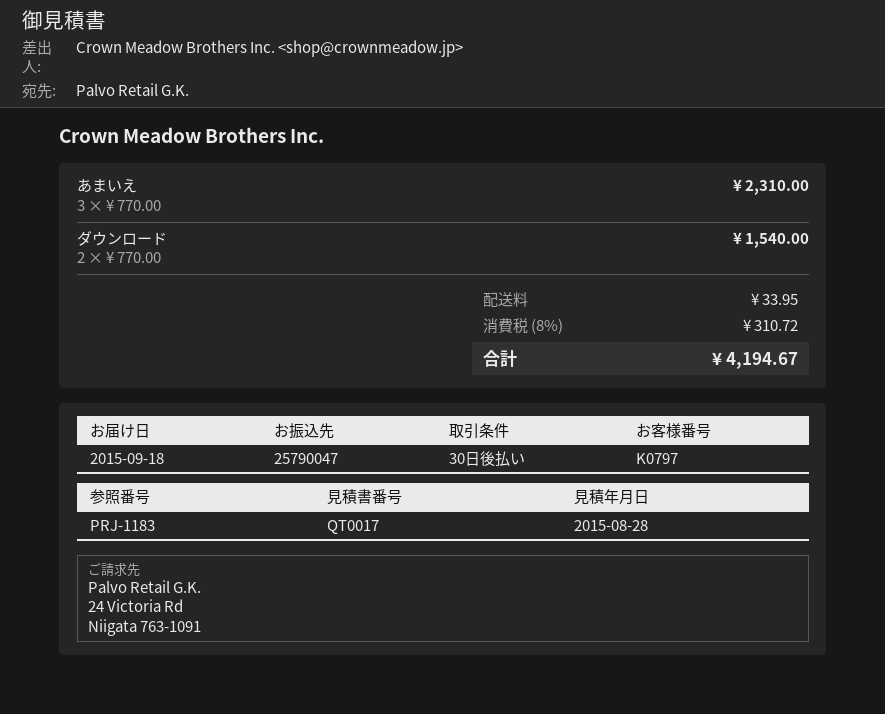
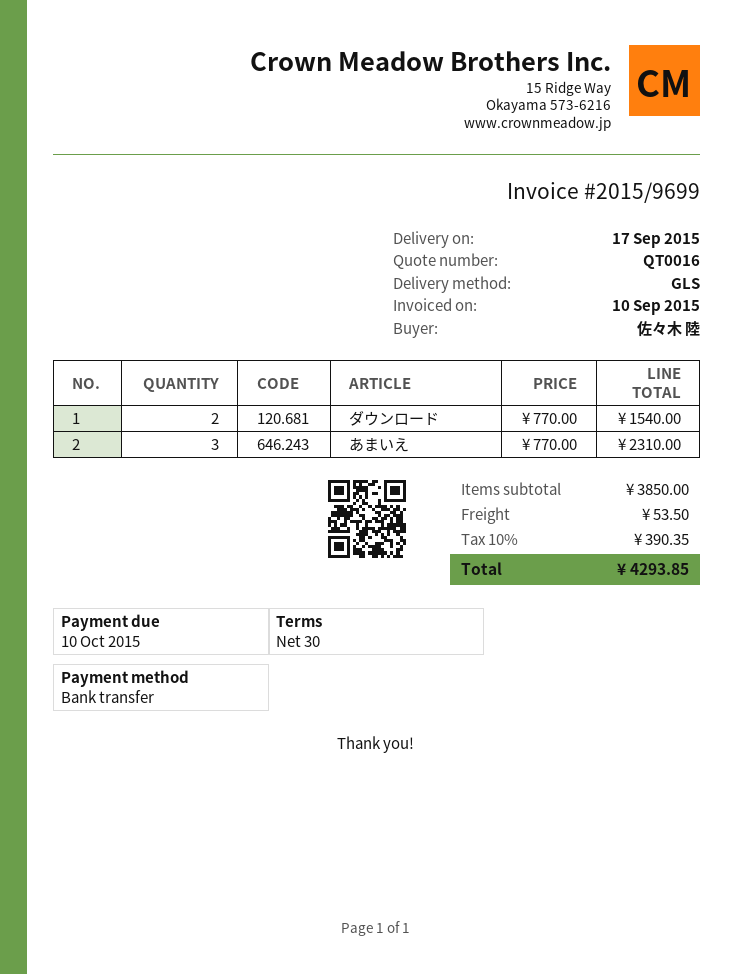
quote number: QT0017 -> QT0016
delivery date: 2015-09-18 -> 2015-09-17
shipping: 33.95 -> 53.50
tax: 8% = 310.72 -> 10% = 390.35
total: 4194.67 -> 4293.85

